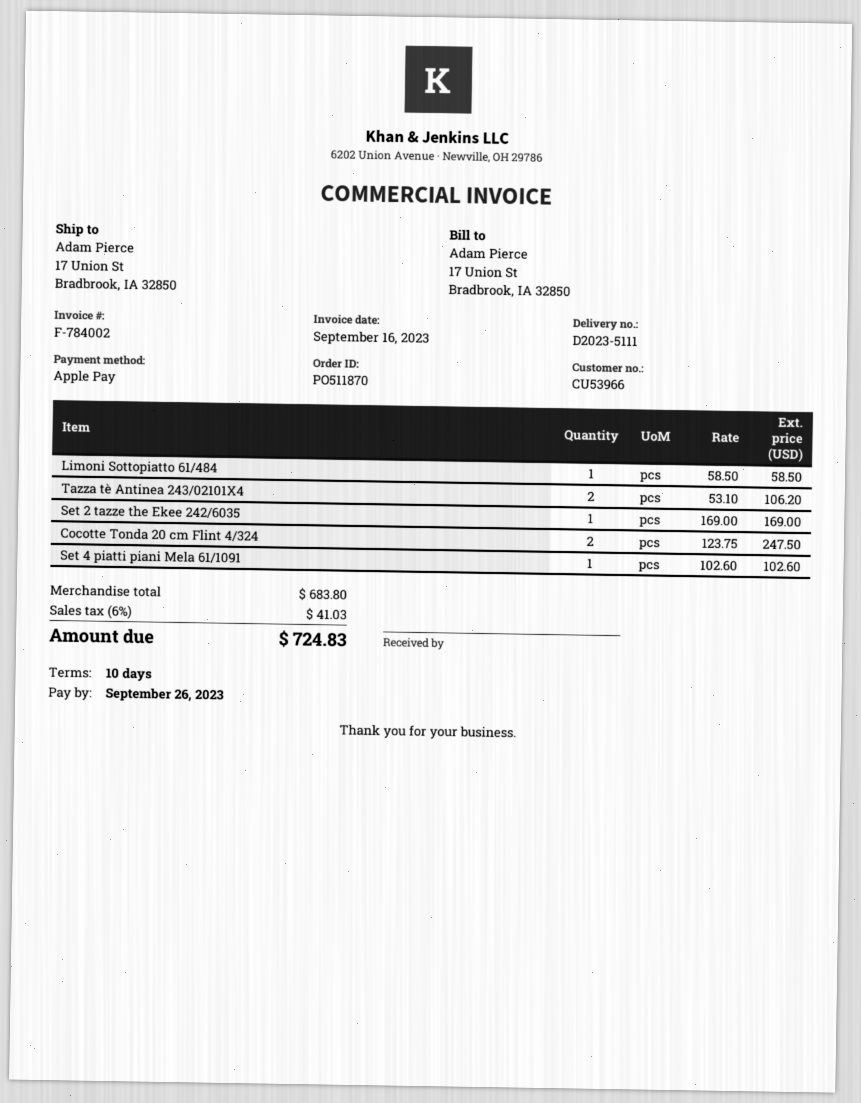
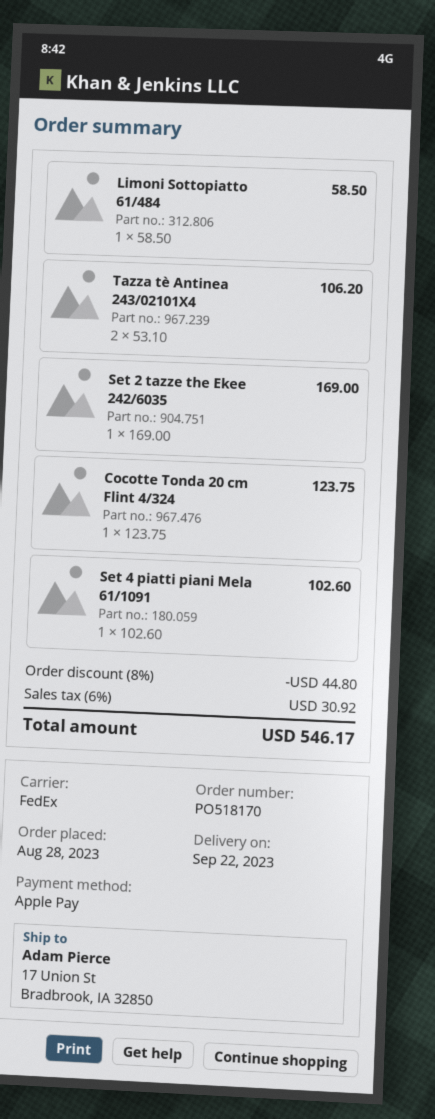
order number: PO511870 -> PO518170
Cocotte Tonda 20 cm Flint 4/324: 2 x 123.75 = 247.50 -> 1 x 123.75 = 123.75
discount: none -> 8% = 44.80
tax: 6% = 41.03 -> 6% = 30.92
total: 724.83 -> 546.17

